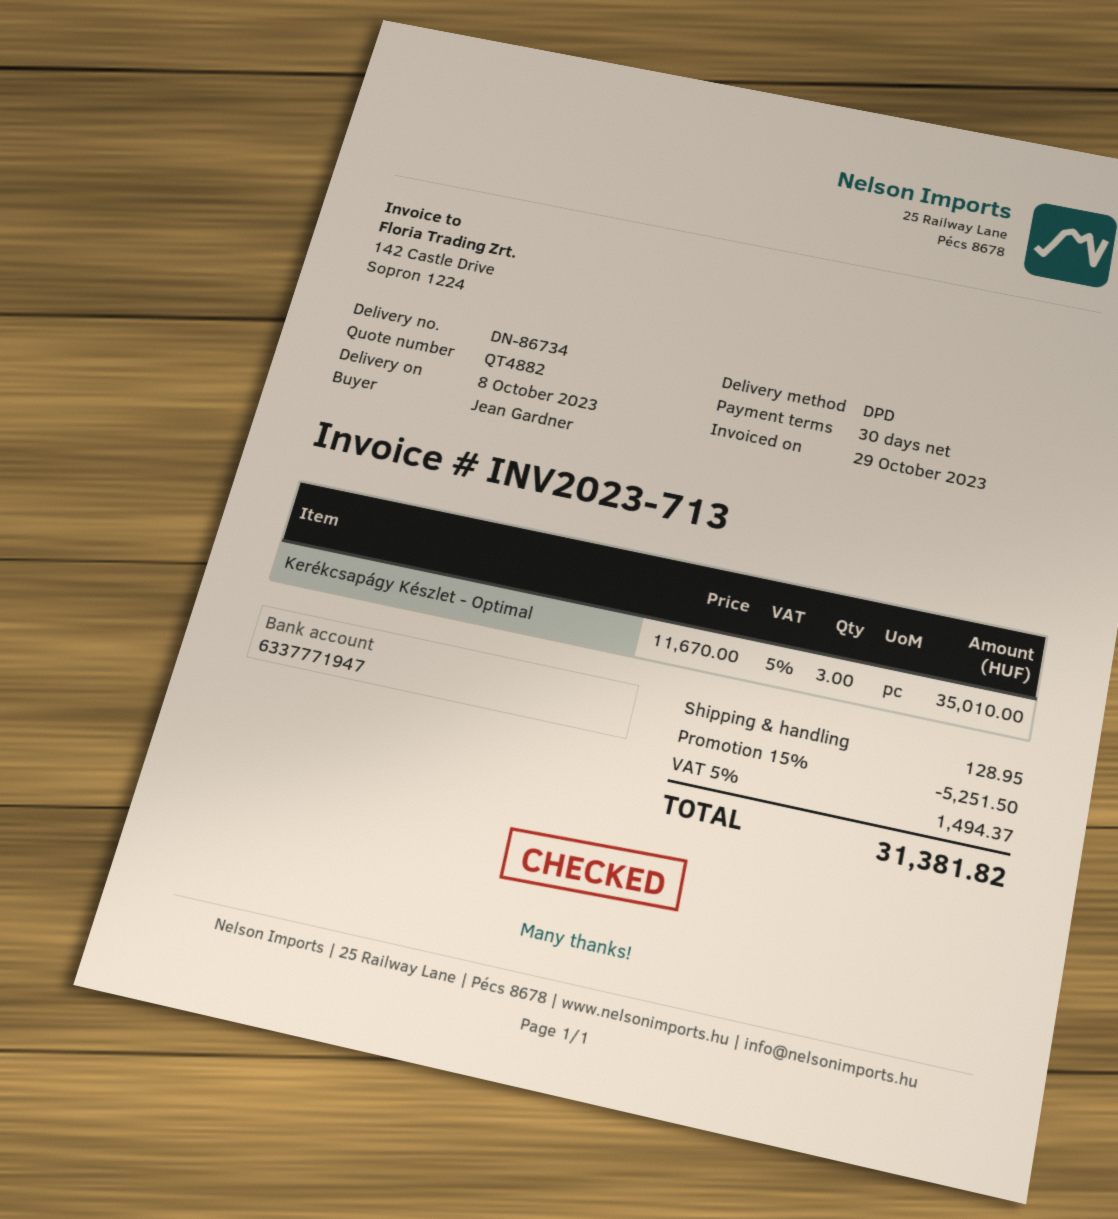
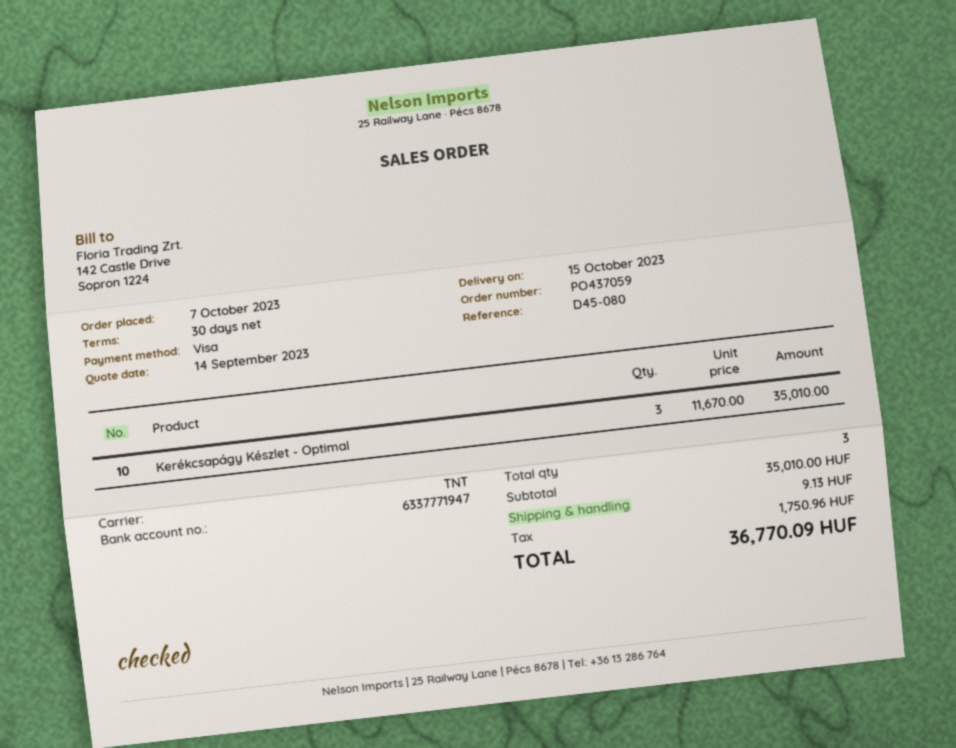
delivery date: 2023-10-08 -> 2023-10-15
shipping method: DPD -> TNT
discount: 15% = 5251.50 -> none
shipping: 128.95 -> 9.13
tax: 1494.37 -> 1750.96
total: 31381.82 -> 36770.09

